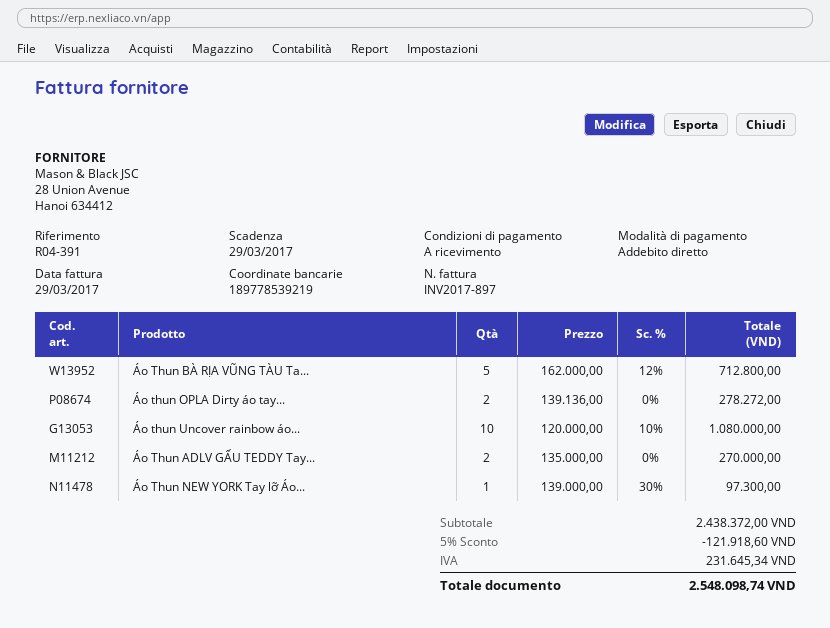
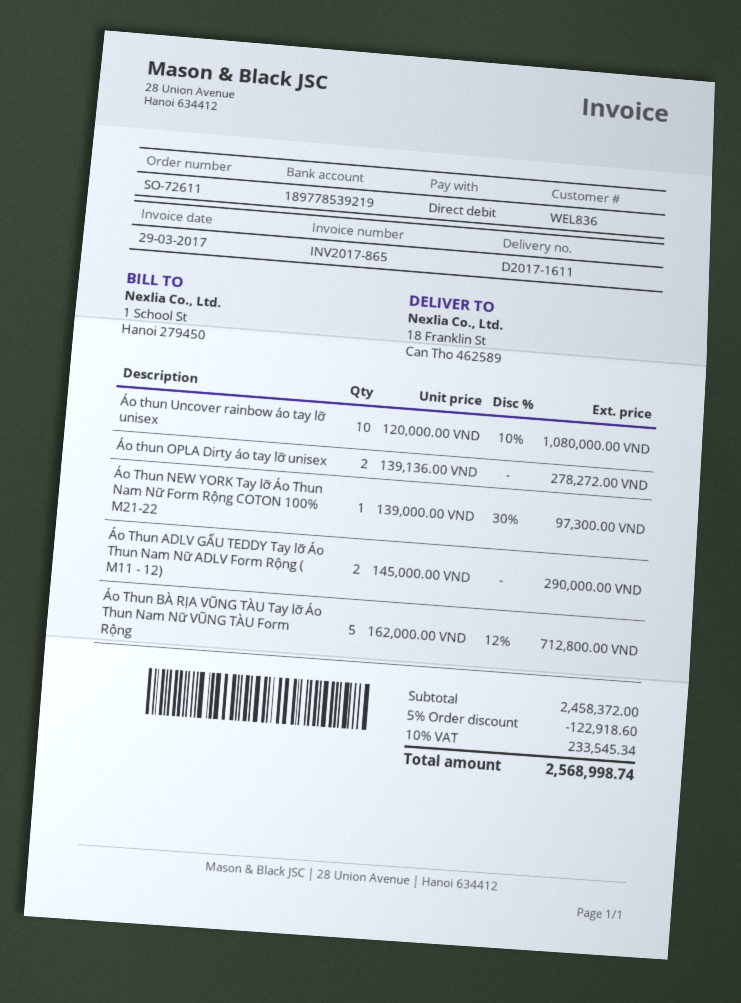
invoice number: INV2017-897 -> INV2017-865
Áo Thun ADLV GẤU TEDDY Tay...: 2 x 135000.00 = 270000.00 -> 2 x 145000.00 = 290000.00
subtotal: 2438372.00 -> 2458372.00
discount: 5% = 121918.60 -> 5% = 122918.60
tax: 231645.34 -> 233545.34
total: 2548098.74 -> 2568998.74

